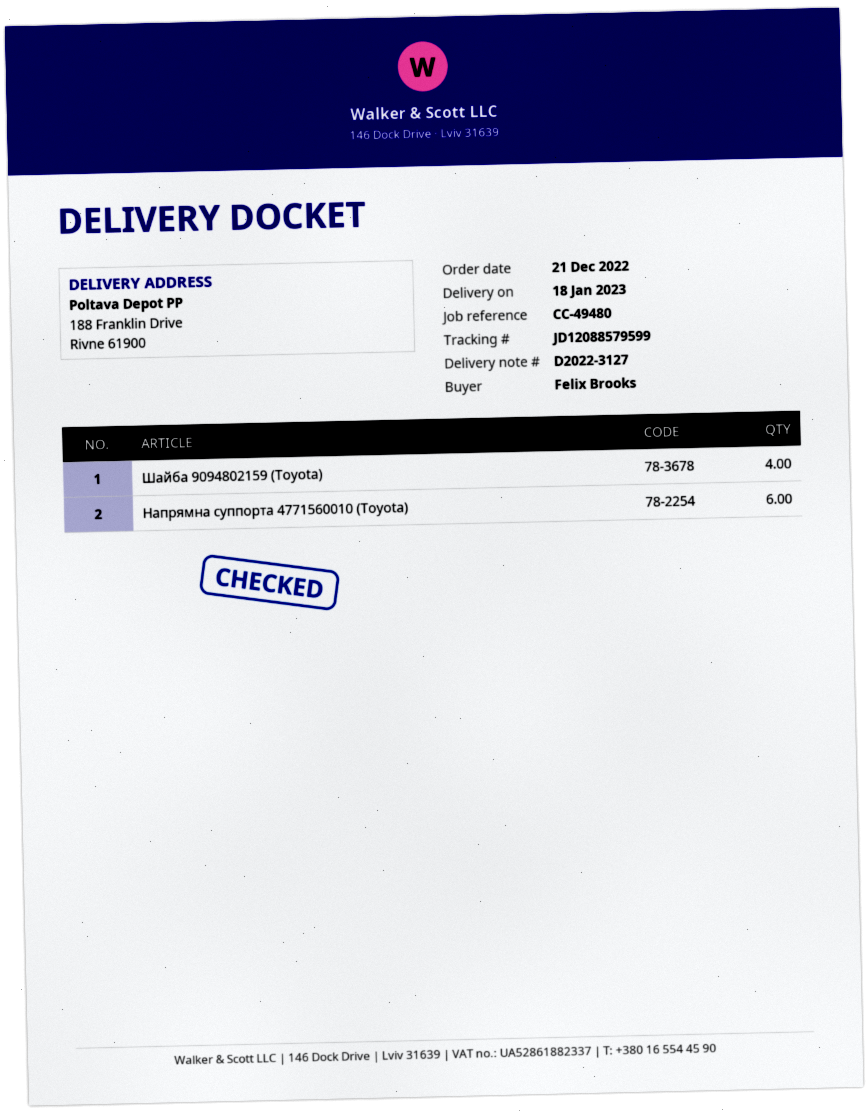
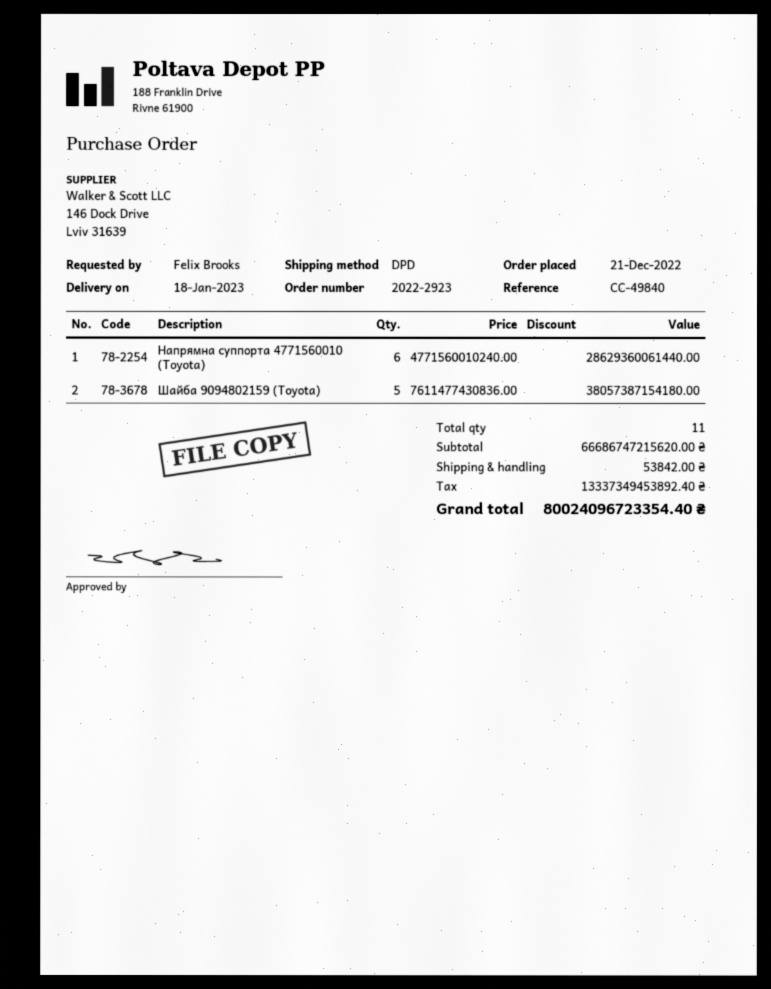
reference: CC-49480 -> CC-49840
Шайба 9094802159 (Toyota): 4 -> 5

